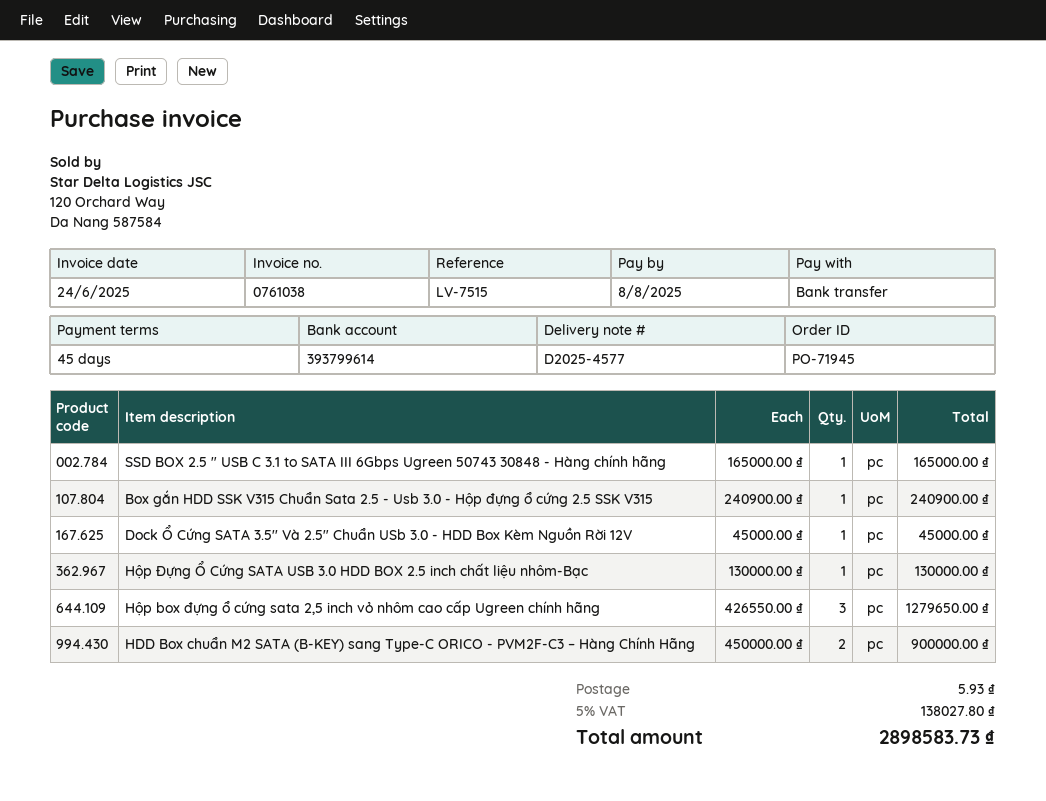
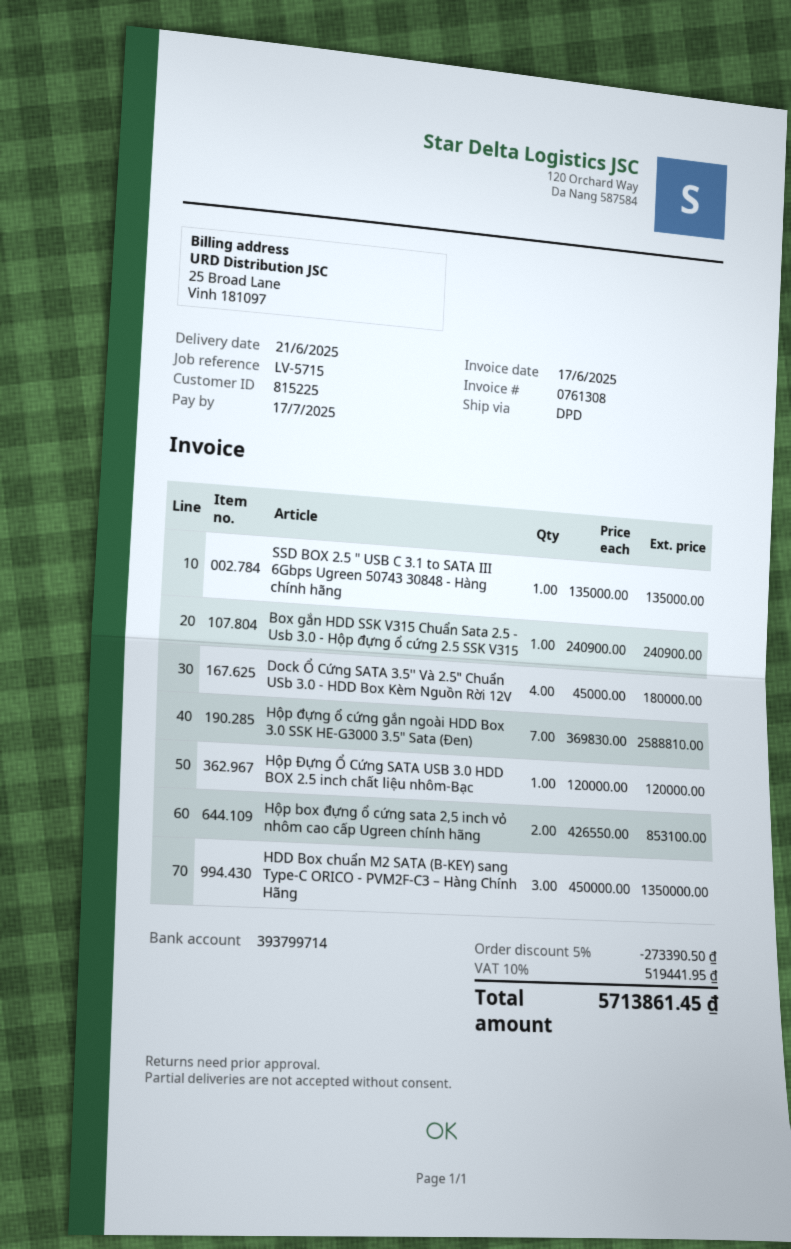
invoice number: 0761038 -> 0761308
invoice date: 2025-06-24 -> 2025-06-17
due date: 2025-08-08 -> 2025-07-17
reference: LV-7515 -> LV-5715
bank account: 393799614 -> 393799714
SSD BOX 2.5 " USB C 3.1 to SATA III 6Gbps Ugreen 50743 30848 - Hàng chính hãng: 1 x 165000.00 = 165000.00 -> 1 x 135000.00 = 135000.00
Dock Ổ Cứng SATA 3.5'' Và 2.5" Chuẩn USb 3.0 - HDD Box Kèm Nguồn Rời 12V: 1 x 45000.00 = 45000.00 -> 4 x 45000.00 = 180000.00
Hộp Đựng Ổ Cứng SATA USB 3.0 HDD BOX 2.5 inch chất liệu nhôm-Bạc: 1 x 130000.00 = 130000.00 -> 1 x 120000.00 = 120000.00
Hộp box đựng ổ cứng sata 2,5 inch vỏ nhôm cao cấp Ugreen chính hãng: 3 x 426550.00 = 1279650.00 -> 2 x 426550.00 = 853100.00
HDD Box chuẩn M2 SATA (B-KEY) sang Type-C ORICO - PVM2F-C3 – Hàng Chính Hãng: 2 x 450000.00 = 900000.00 -> 3 x 450000.00 = 1350000.00
Hộp đựng ổ cứng gắn ngoài HDD Box 3.0 SSK HE-G3000 3.5" Sata (Đen): none -> 7 x 369830.00 = 2588810.00
discount: none -> 5% = 273390.50
shipping: 5.93 -> none
tax: 5% = 138027.80 -> 10% = 519441.95
total: 2898583.73 -> 5713861.45

